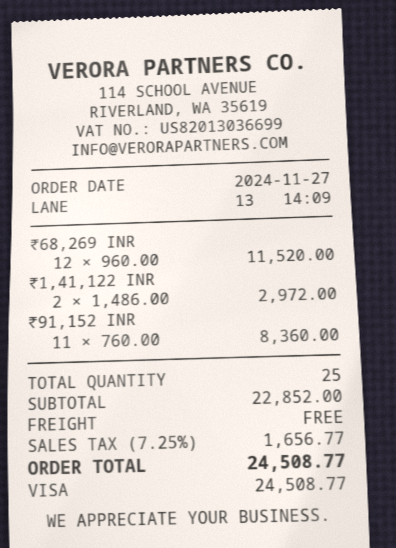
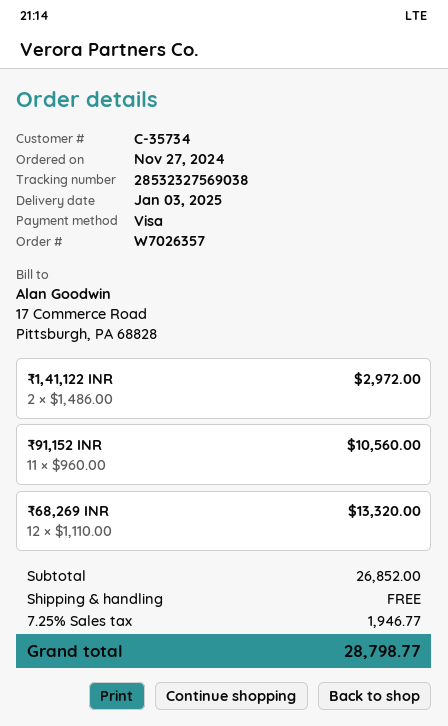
₹68,269 INR: 12 x 960.00 = 11520.00 -> 12 x 1110.00 = 13320.00
₹91,152 INR: 11 x 760.00 = 8360.00 -> 11 x 960.00 = 10560.00
subtotal: 22852.00 -> 26852.00
tax: 7.25% = 1656.77 -> 7.25% = 1946.77
total: 24508.77 -> 28798.77

